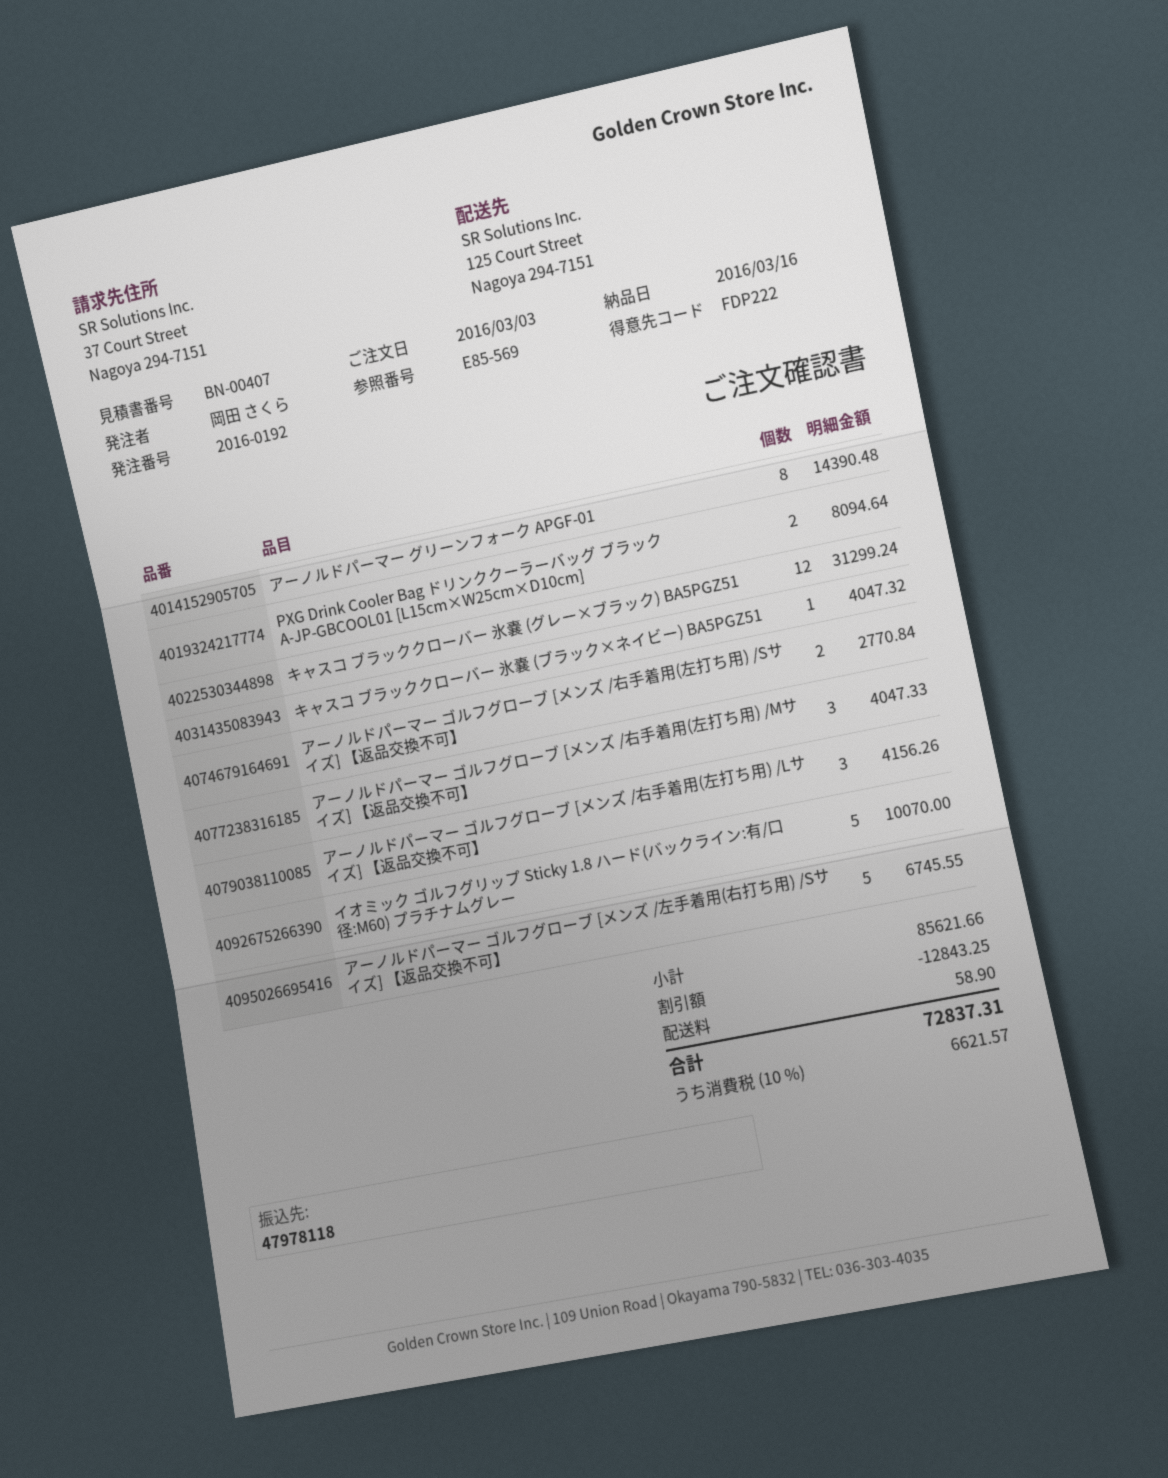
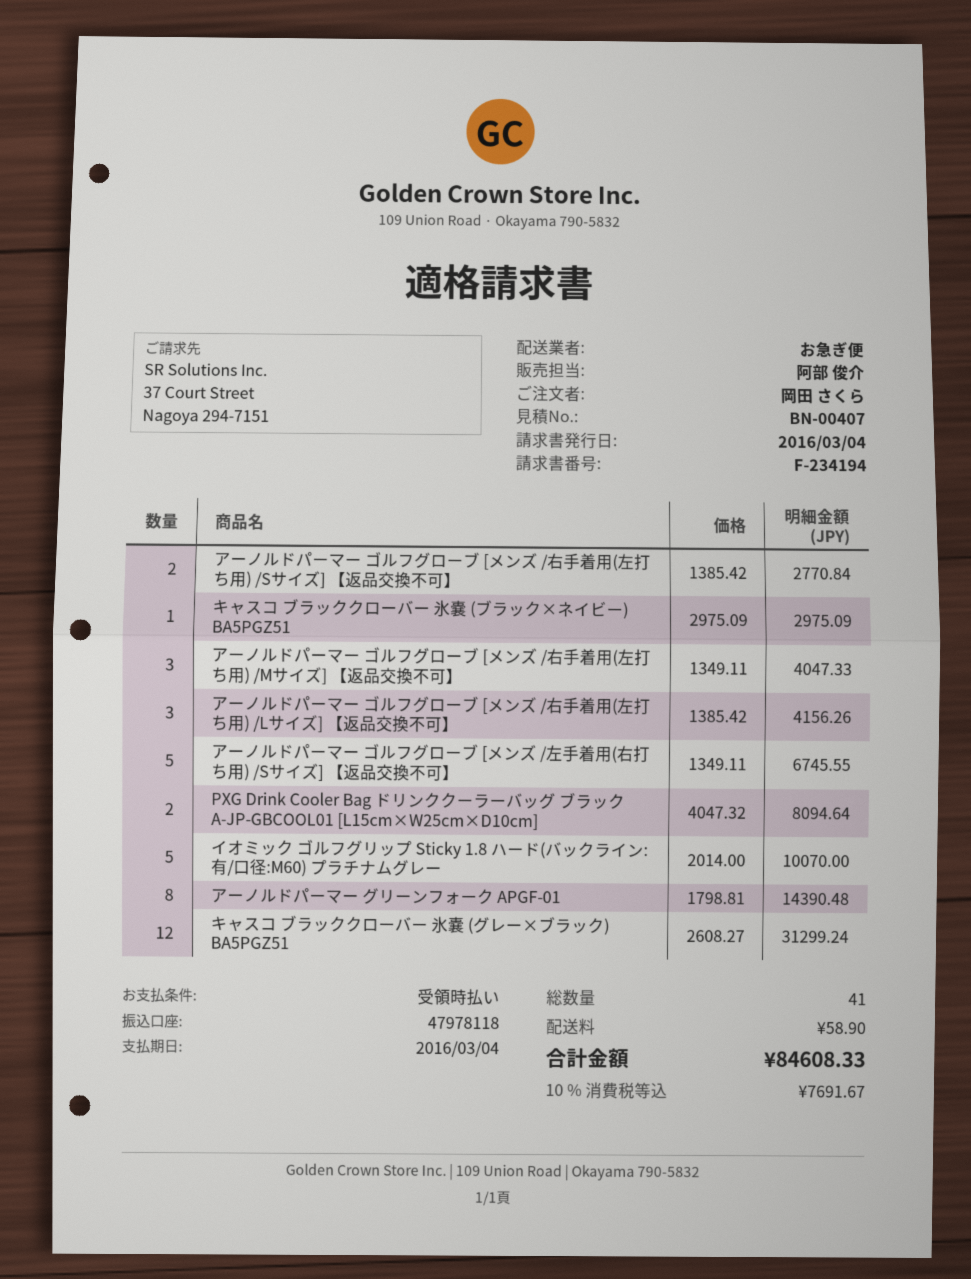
キャスコ ブラッククローバー 氷嚢 (ブラック×ネイビー) BA5PGZ51: 1 for 4047.32 -> 1 for 2975.09
discount: 12843.25 -> none
tax: 10% = 6621.57 -> 10% = 7691.67
total: 72837.31 -> 84608.33

